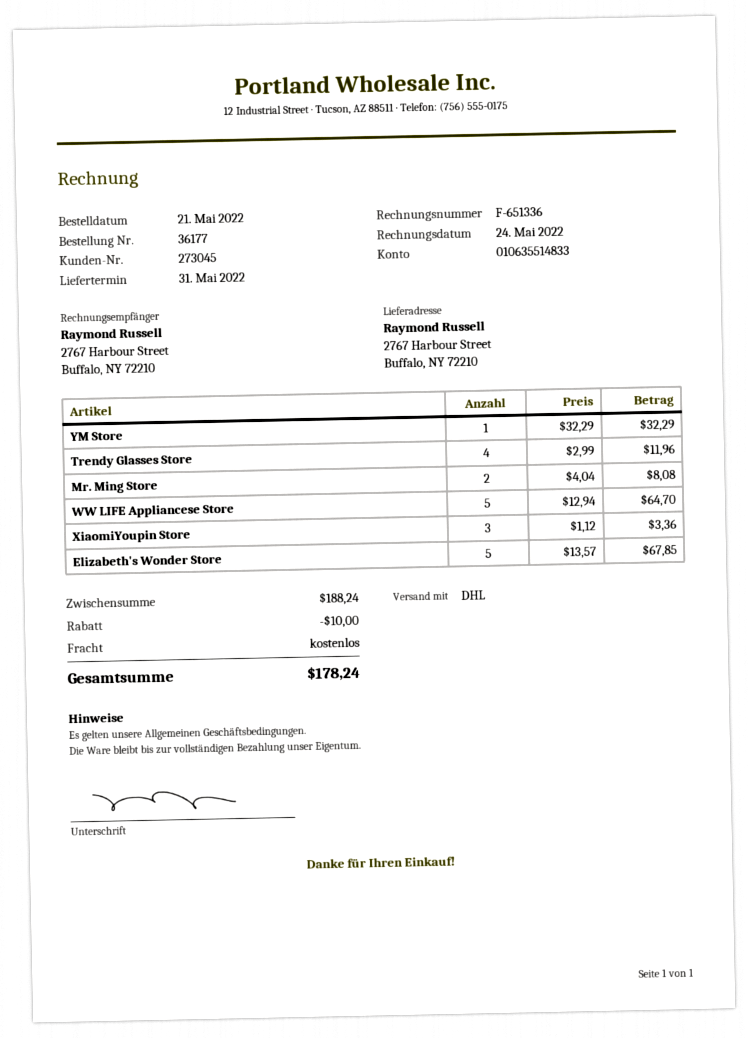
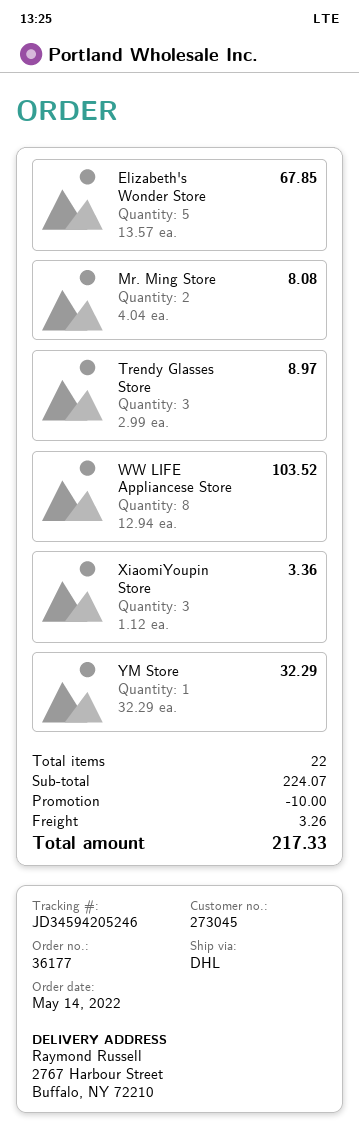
order date: 2022-05-21 -> 2022-05-14
Trendy Glasses Store: 4 x 2.99 = 11.96 -> 3 x 2.99 = 8.97
WW LIFE Appliancese Store: 5 x 12.94 = 64.70 -> 8 x 12.94 = 103.52
subtotal: 188.24 -> 224.07
shipping: 0.00 -> 3.26
total: 178.24 -> 217.33

